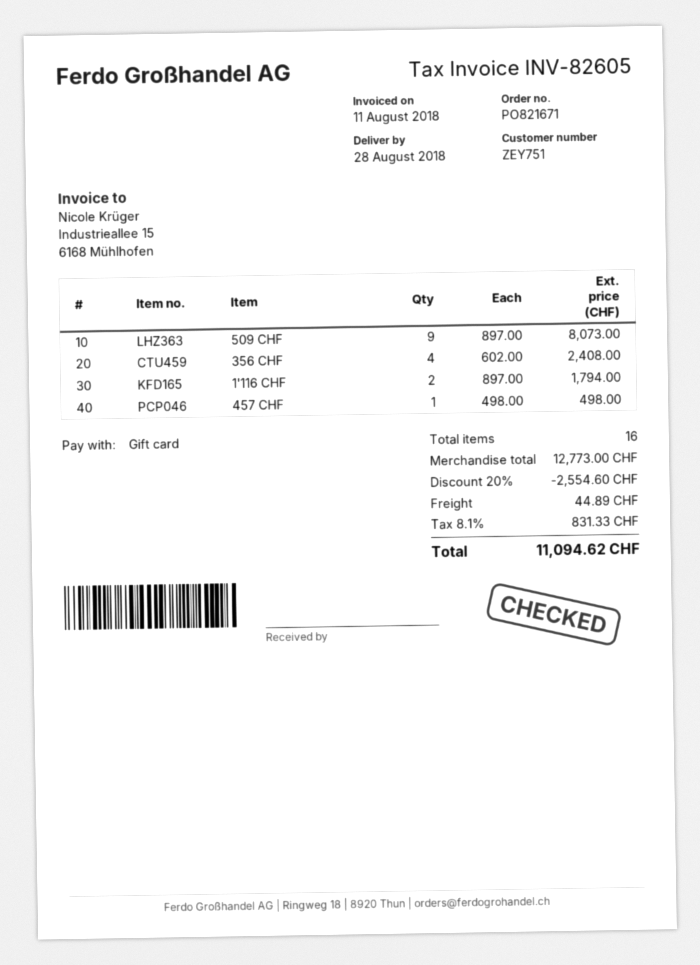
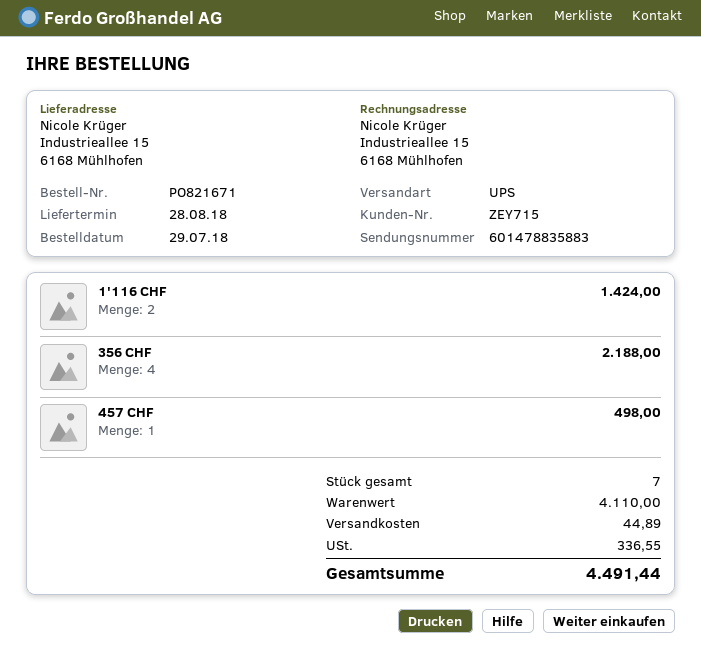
customer number: ZEY751 -> ZEY715
509 CHF: 9 for 8073.00 -> none
356 CHF: 4 for 2408.00 -> 4 for 2188.00
1'116 CHF: 2 for 1794.00 -> 2 for 1424.00
total quantity: 16 -> 7
subtotal: 12773.00 -> 4110.00
discount: 20% = 2554.60 -> none
tax: 831.33 -> 336.55
total: 11094.62 -> 4491.44

